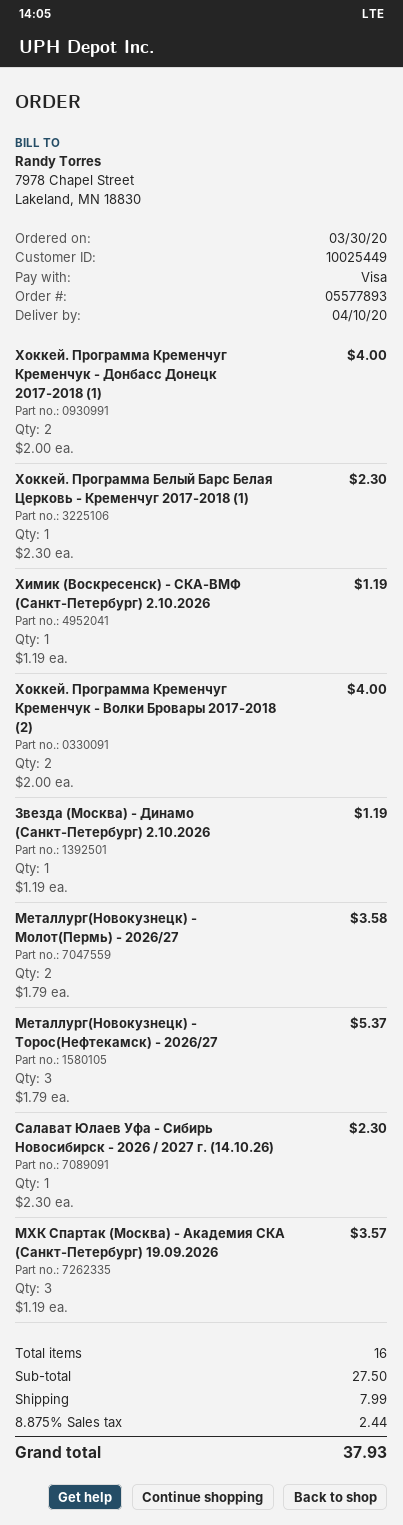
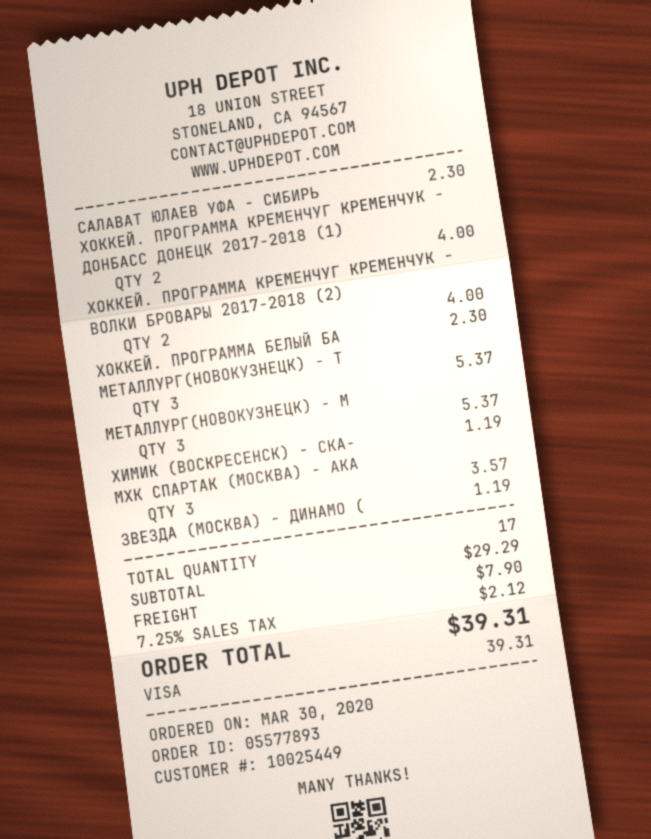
Металлург(Новокузнецк) - Молот(Пермь) - 2026/27: 2 for 3.58 -> 3 for 5.37
total quantity: 16 -> 17
subtotal: 27.50 -> 29.29
shipping: 7.99 -> 7.90
tax: 8.875% = 2.44 -> 7.25% = 2.12
total: 37.93 -> 39.31

